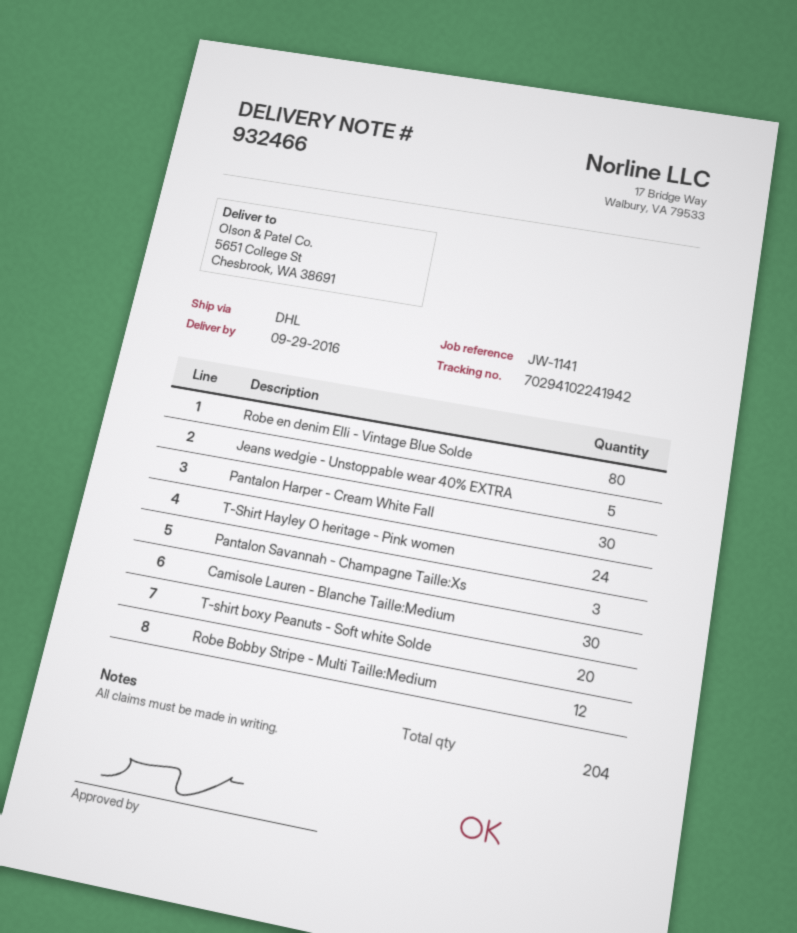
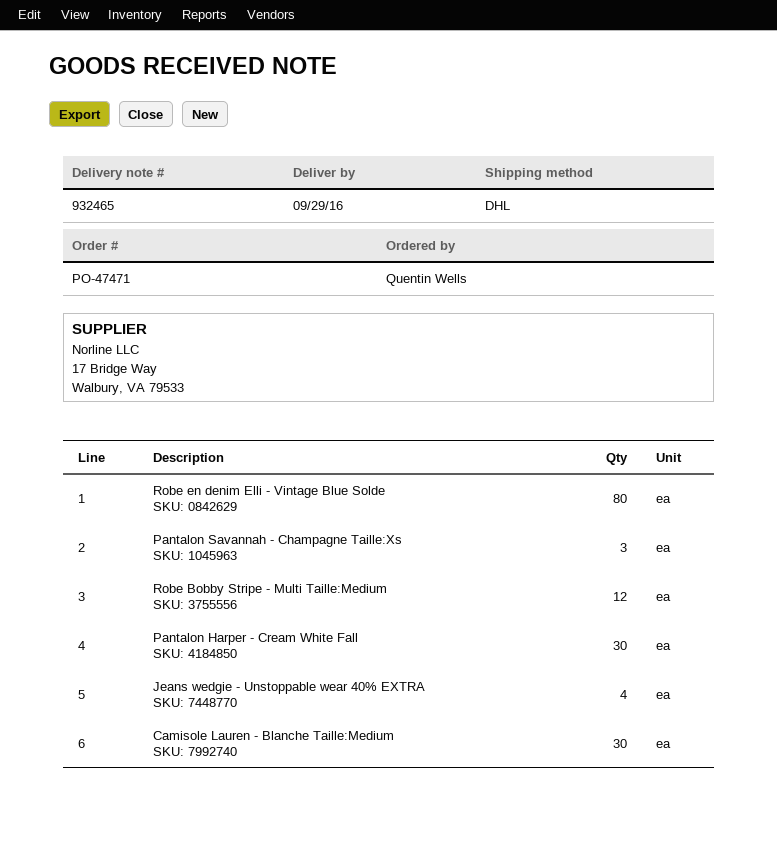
delivery note number: 932466 -> 932465
Jeans wedgie - Unstoppable wear 40% EXTRA: 5 -> 4
T-Shirt Hayley O heritage - Pink women: 24 -> none
T-shirt boxy Peanuts - Soft white Solde: 20 -> none

